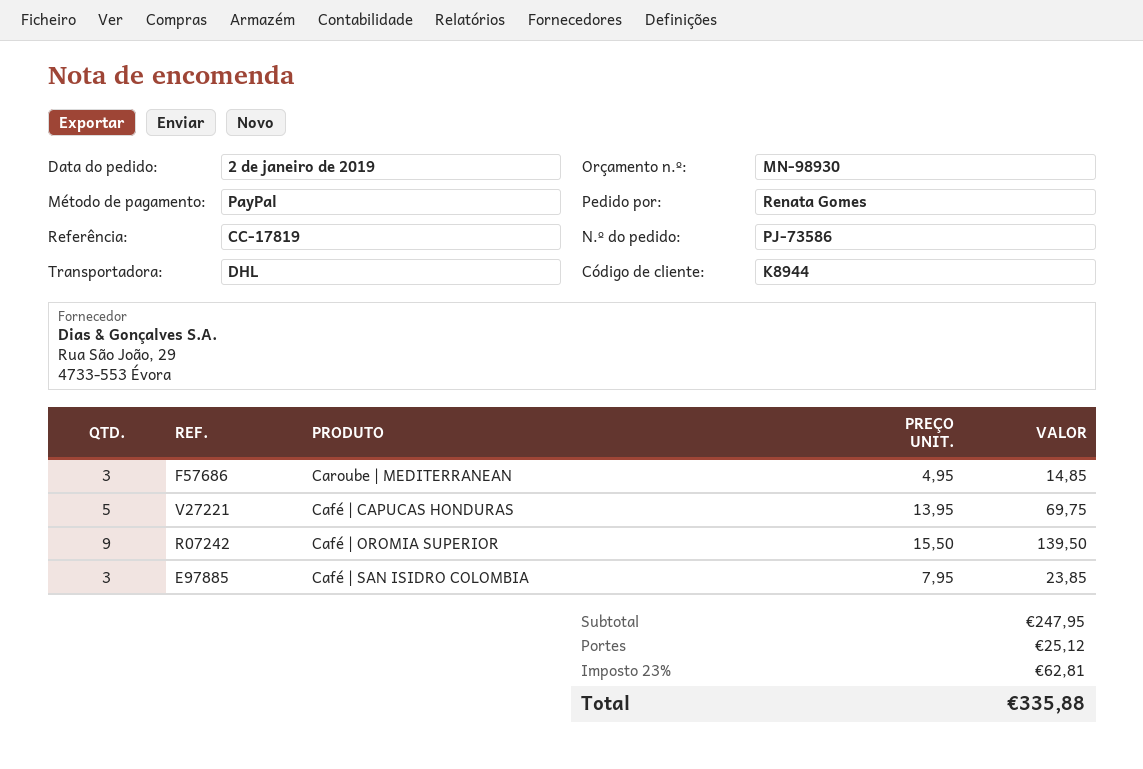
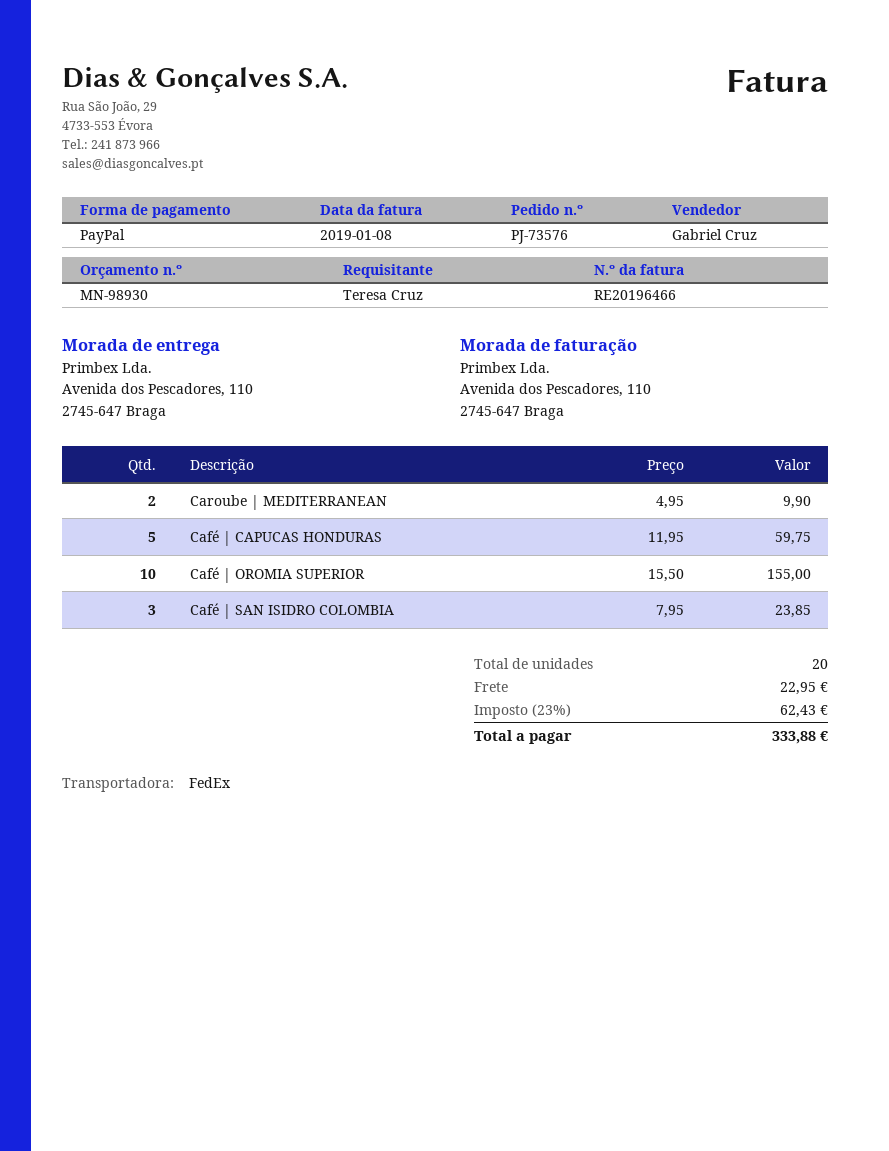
order number: PJ-73586 -> PJ-73576
ordered by: Renata Gomes -> Teresa Cruz
shipping method: DHL -> FedEx
Caroube | MEDITERRANEAN: 3 x 4.95 = 14.85 -> 2 x 4.95 = 9.90
Café | CAPUCAS HONDURAS: 5 x 13.95 = 69.75 -> 5 x 11.95 = 59.75
Café | OROMIA SUPERIOR: 9 x 15.50 = 139.50 -> 10 x 15.50 = 155.00
shipping: 25.12 -> 22.95
tax: 23% = 62.81 -> 23% = 62.43
total: 335.88 -> 333.88

